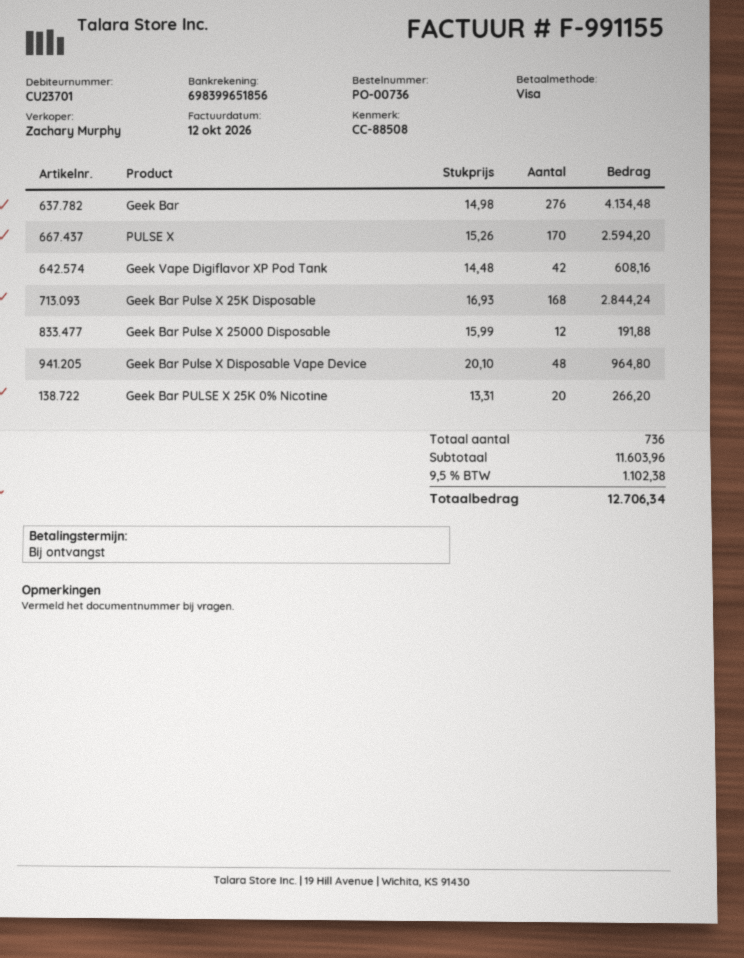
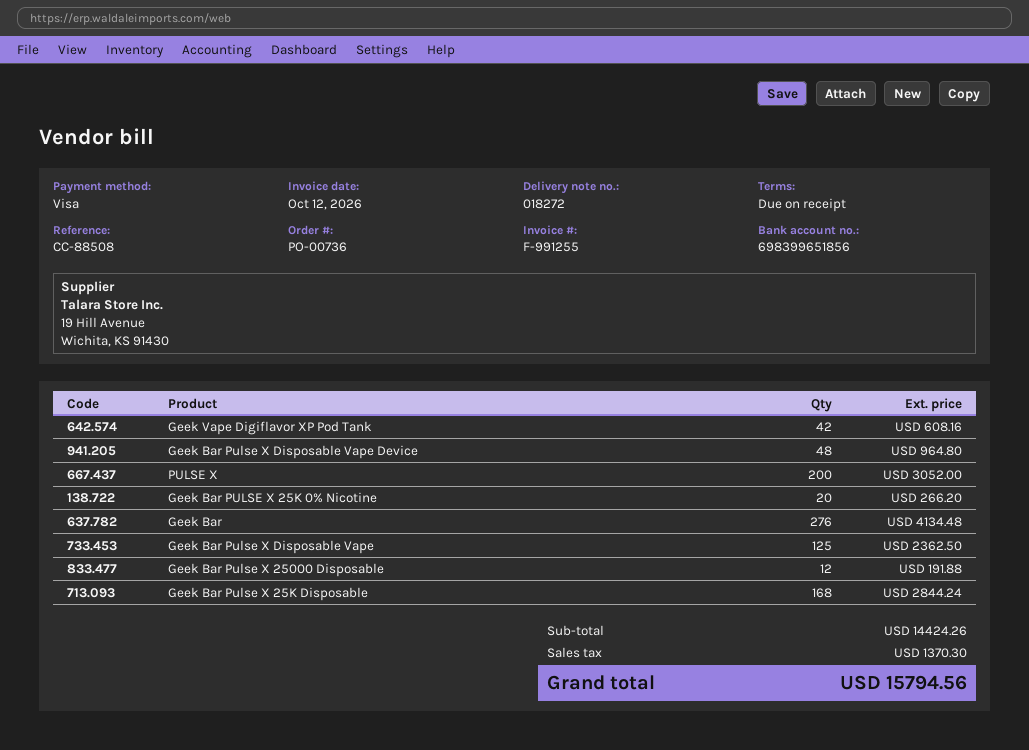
invoice number: F-991155 -> F-991255
PULSE X: 170 for 2594.20 -> 200 for 3052.00
Geek Bar Pulse X Disposable Vape: none -> 125 for 2362.50
subtotal: 11603.96 -> 14424.26
tax: 1102.38 -> 1370.30
total: 12706.34 -> 15794.56

